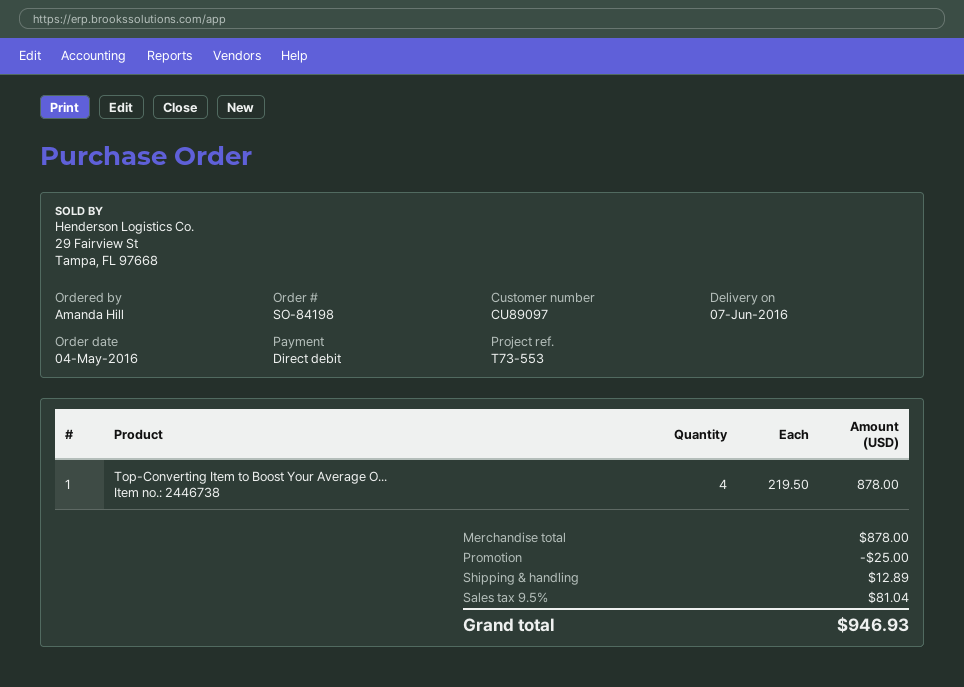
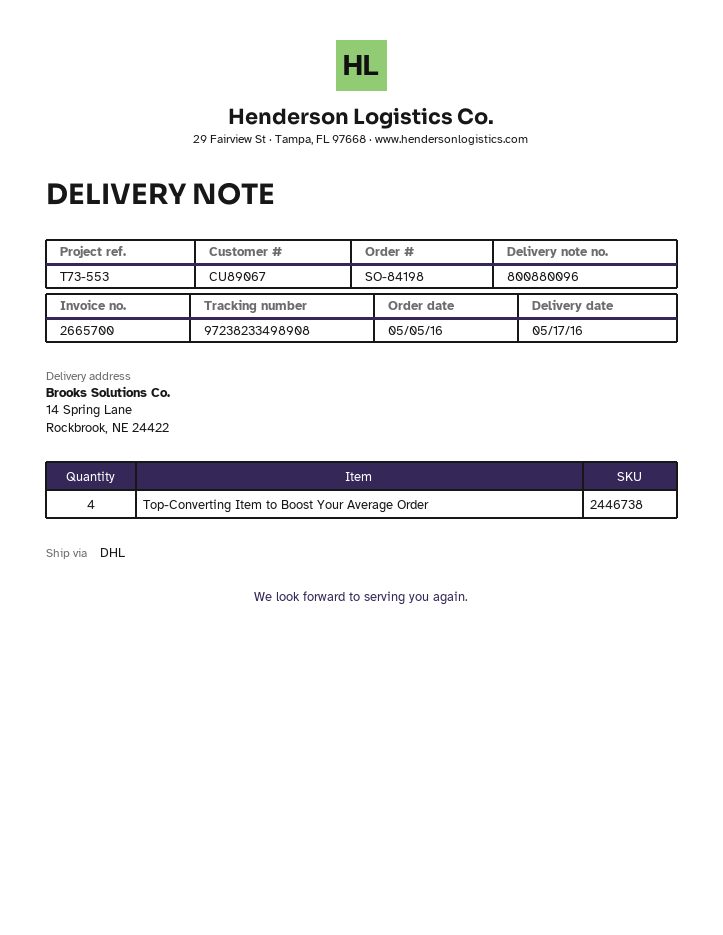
order date: 2016-05-04 -> 2016-05-05
delivery date: 2016-06-07 -> 2016-05-17
customer number: CU89097 -> CU89067

